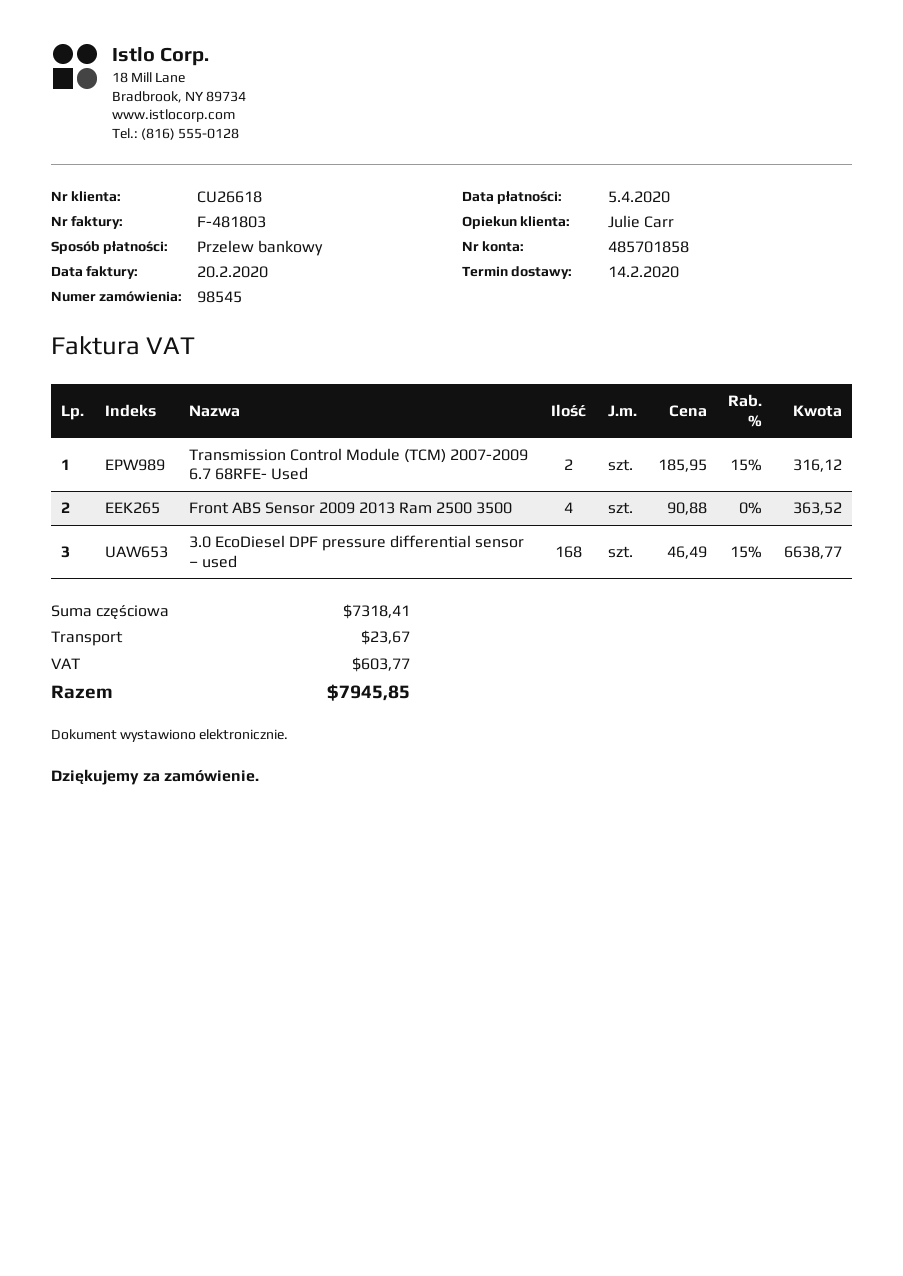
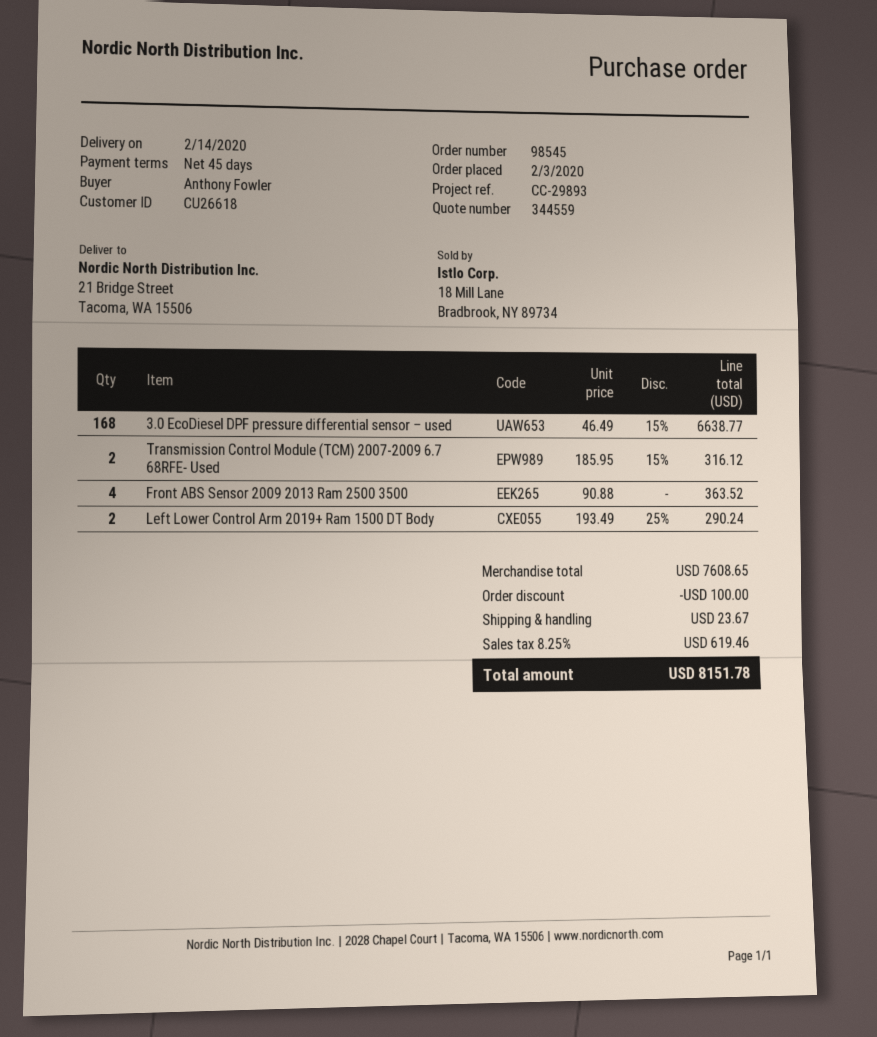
Left Lower Control Arm 2019+ Ram 1500 DT Body: none -> 2 x 193.49 - 25% = 290.24
subtotal: 7318.41 -> 7608.65
discount: none -> 100.00
tax: 603.77 -> 619.46
total: 7945.85 -> 8151.78

